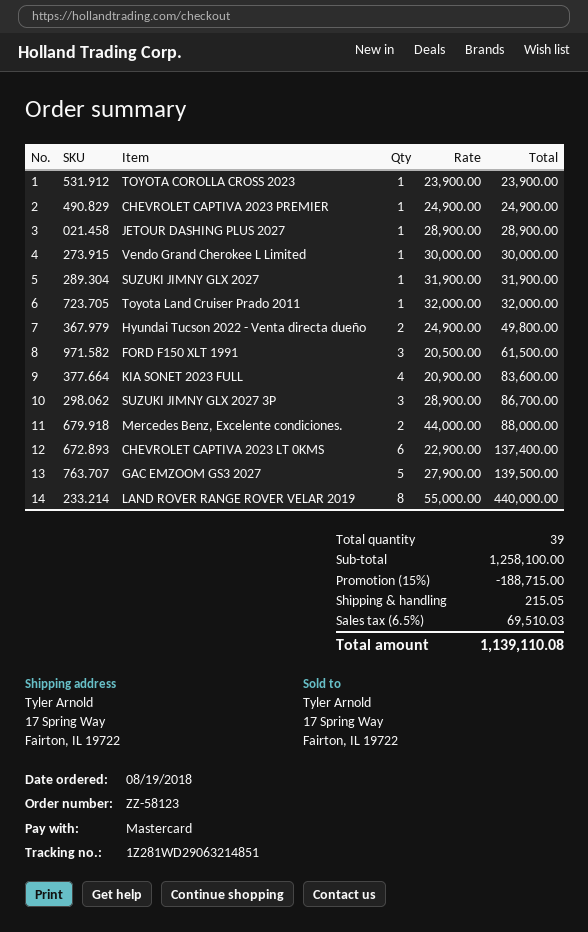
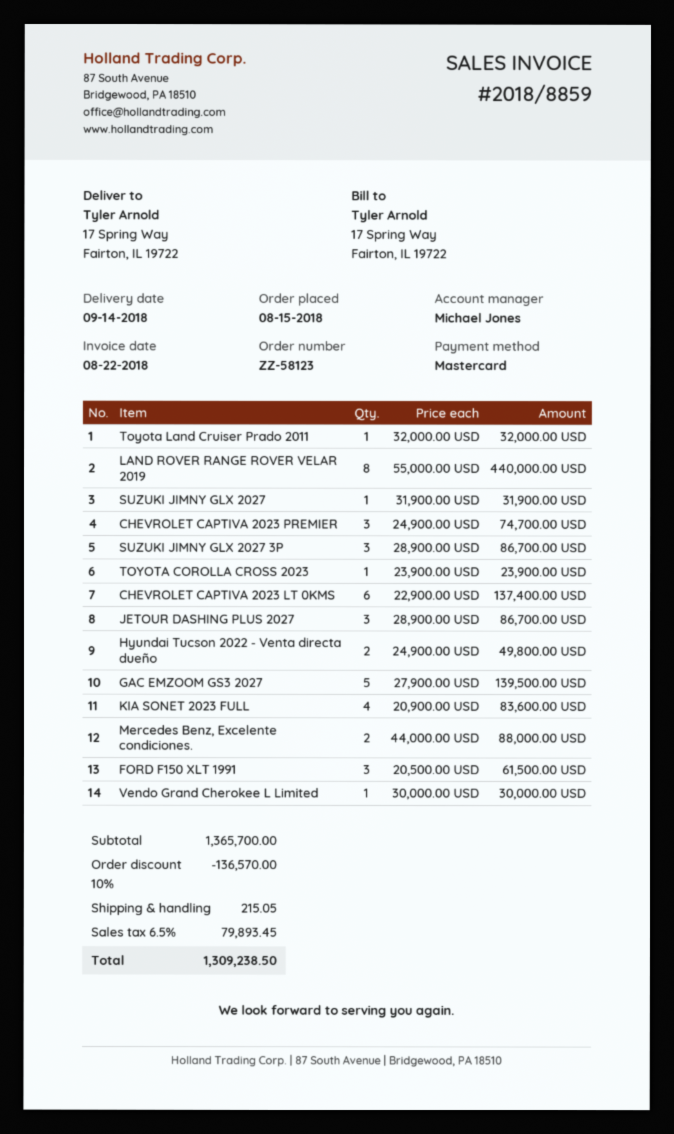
order date: 2018-08-19 -> 2018-08-15
CHEVROLET CAPTIVA 2023 PREMIER: 1 x 24900.00 = 24900.00 -> 3 x 24900.00 = 74700.00
JETOUR DASHING PLUS 2027: 1 x 28900.00 = 28900.00 -> 3 x 28900.00 = 86700.00
subtotal: 1258100.00 -> 1365700.00
discount: 15% = 188715.00 -> 10% = 136570.00
tax: 6.5% = 69510.03 -> 6.5% = 79893.45
total: 1139110.08 -> 1309238.50

